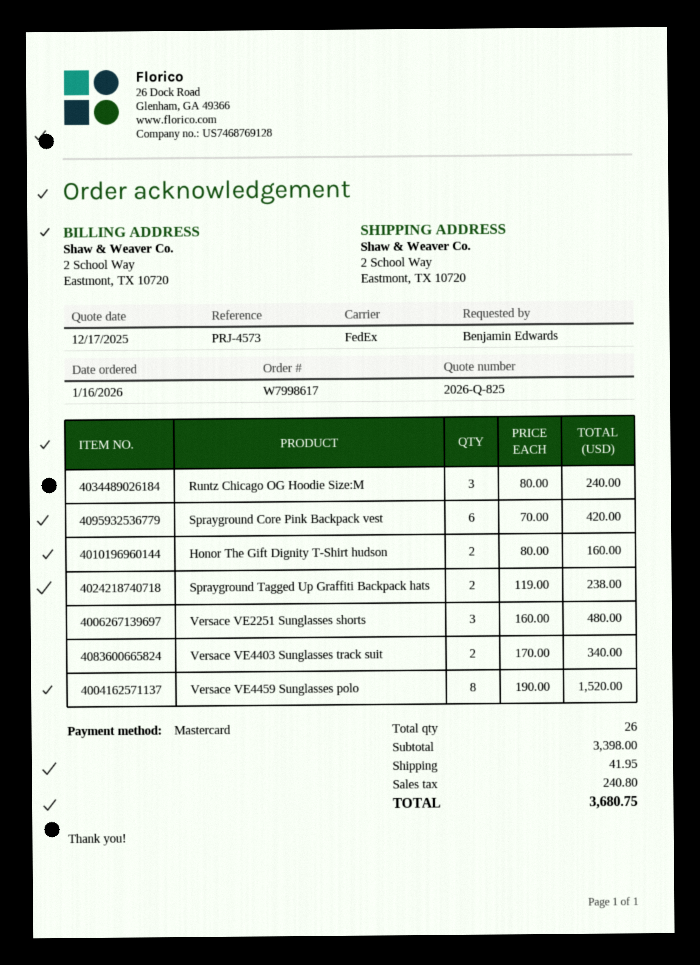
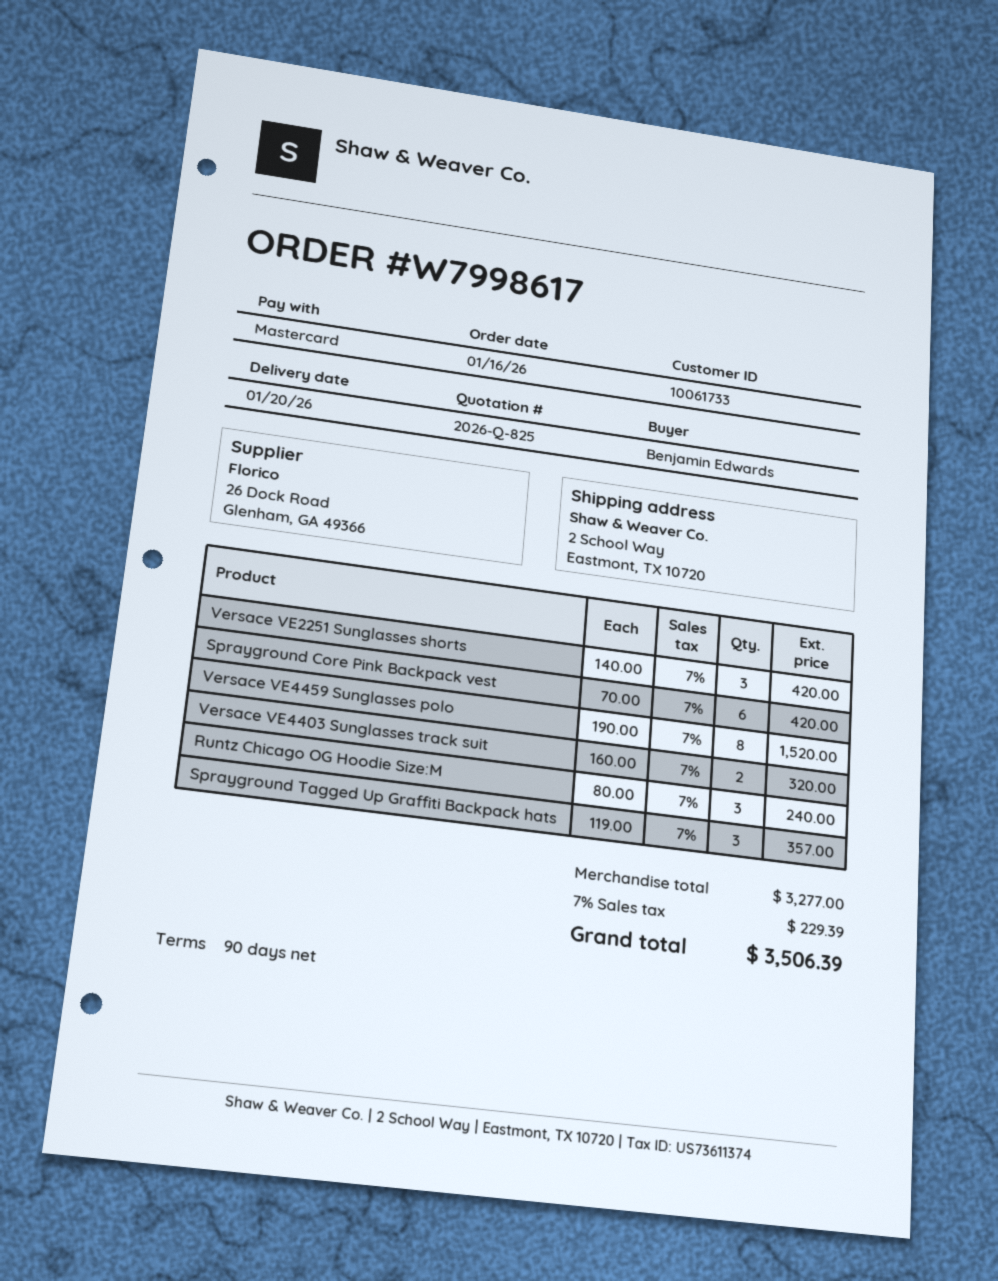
Honor The Gift Dignity T-Shirt hudson: 2 x 80.00 = 160.00 -> none
Sprayground Tagged Up Graffiti Backpack hats: 2 x 119.00 = 238.00 -> 3 x 119.00 = 357.00
Versace VE2251 Sunglasses shorts: 3 x 160.00 = 480.00 -> 3 x 140.00 = 420.00
Versace VE4403 Sunglasses track suit: 2 x 170.00 = 340.00 -> 2 x 160.00 = 320.00
subtotal: 3398.00 -> 3277.00
shipping: 41.95 -> none
tax: 240.80 -> 229.39
total: 3680.75 -> 3506.39

